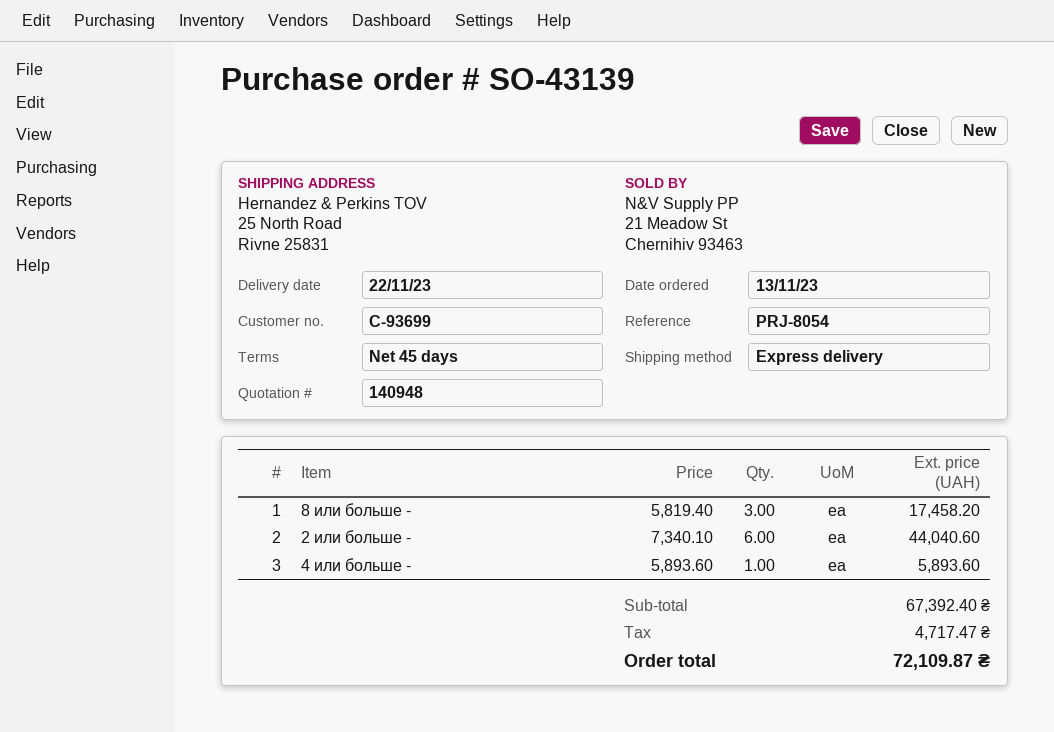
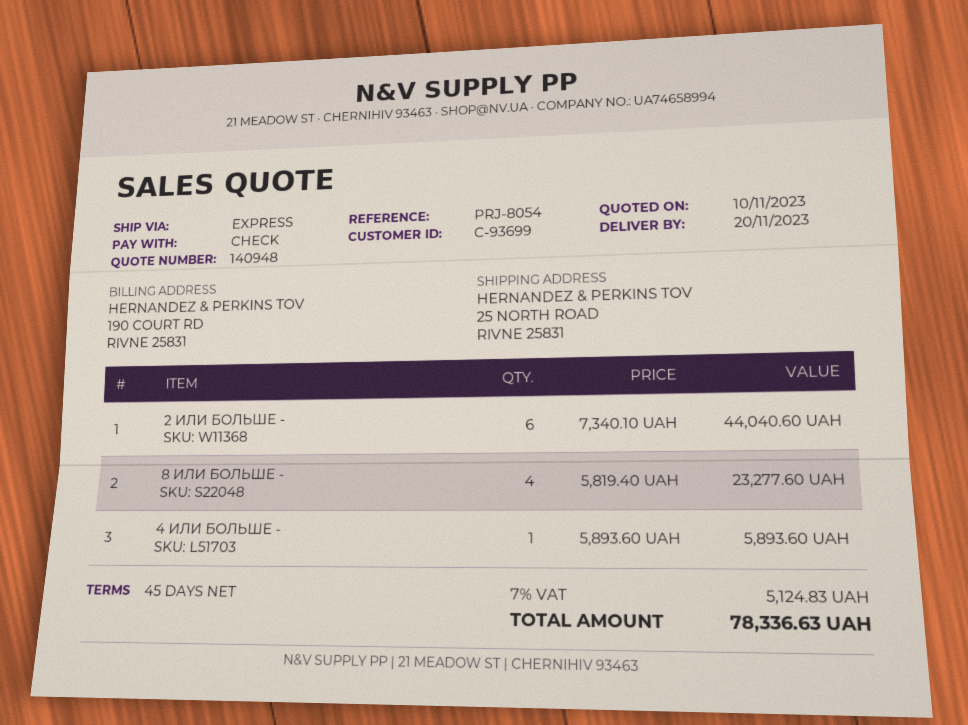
delivery date: 2023-11-22 -> 2023-11-20
8 или больше -: 3 x 5819.40 = 17458.20 -> 4 x 5819.40 = 23277.60
tax: 4717.47 -> 5124.83
total: 72109.87 -> 78336.63

